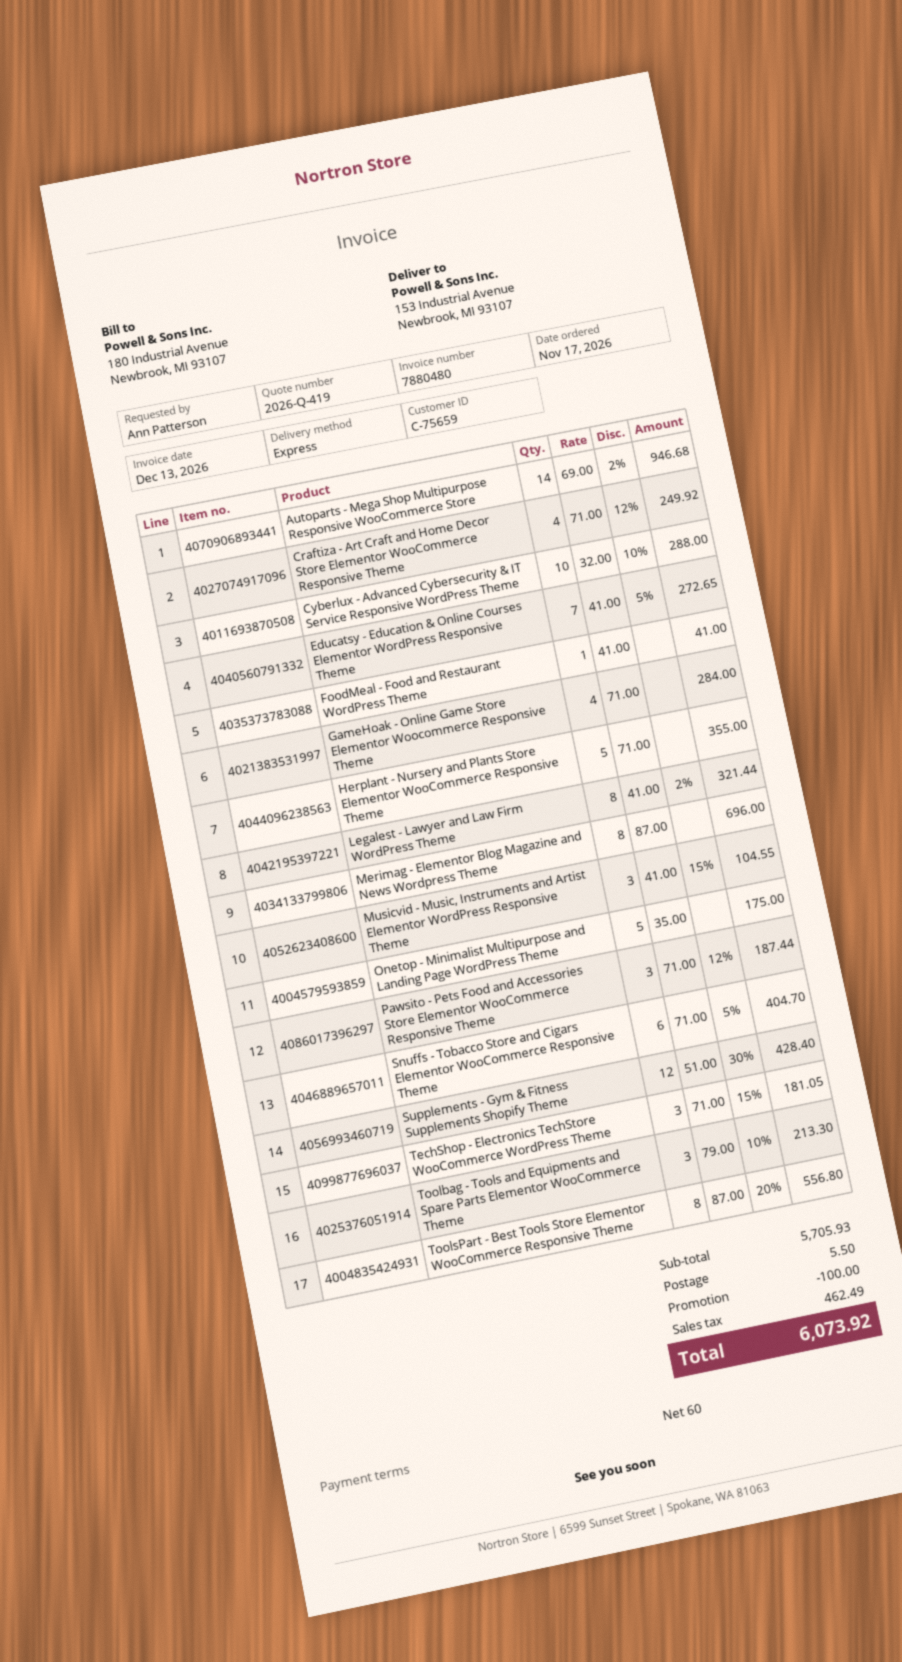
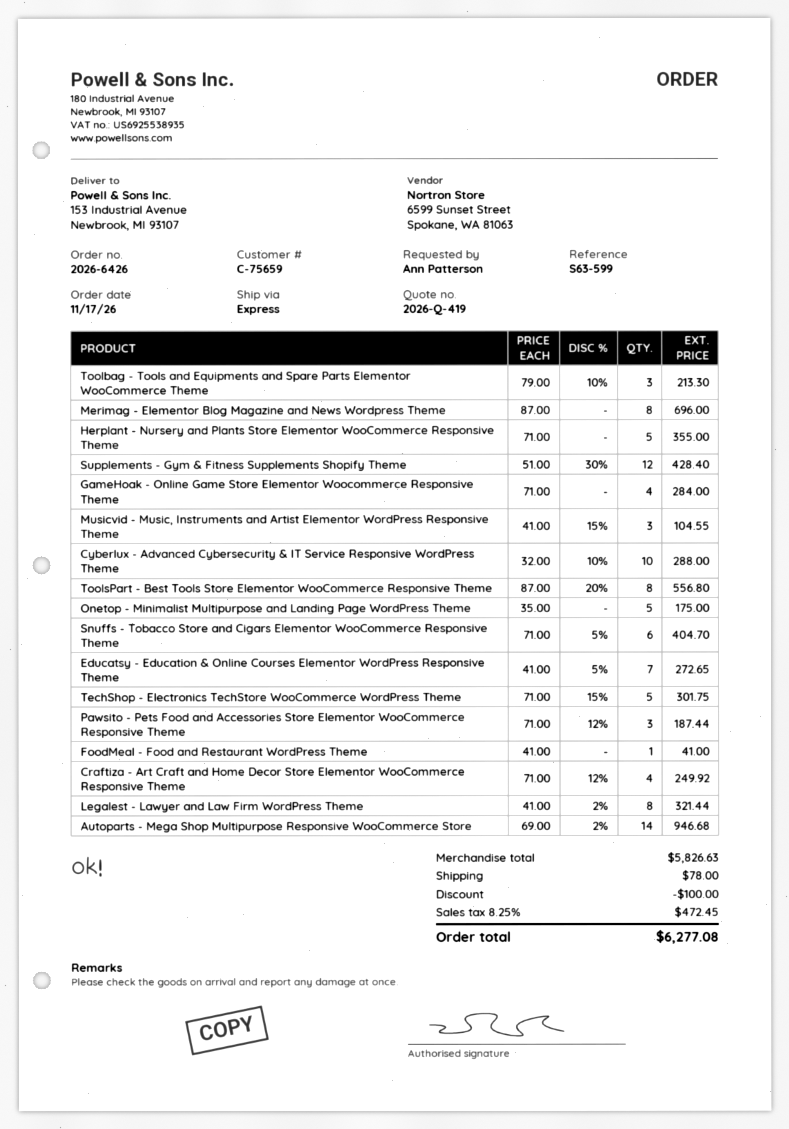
TechShop - Electronics TechStore WooCommerce WordPress Theme: 3 x 71.00 - 15% = 181.05 -> 5 x 71.00 - 15% = 301.75
subtotal: 5705.93 -> 5826.63
shipping: 5.50 -> 78.00
tax: 462.49 -> 472.45
total: 6073.92 -> 6277.08

